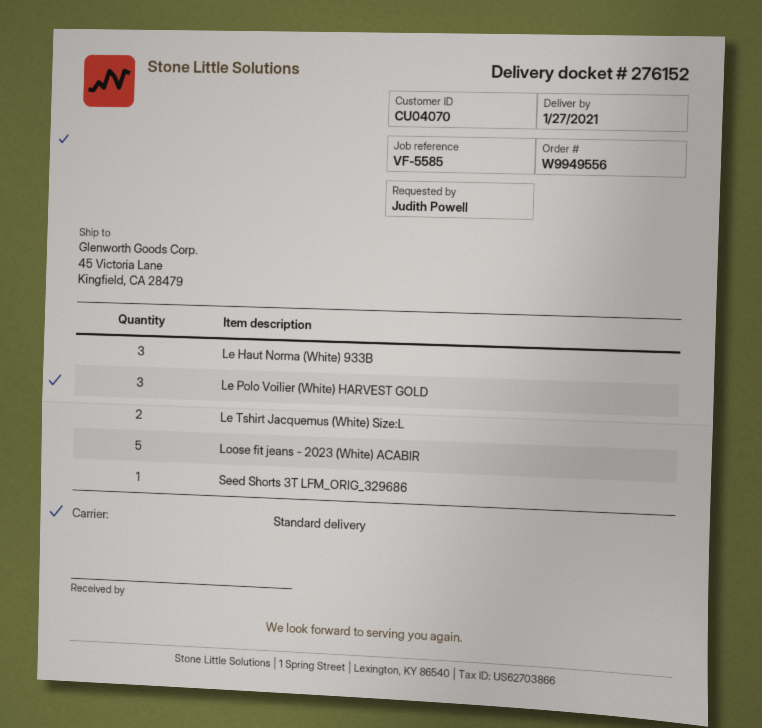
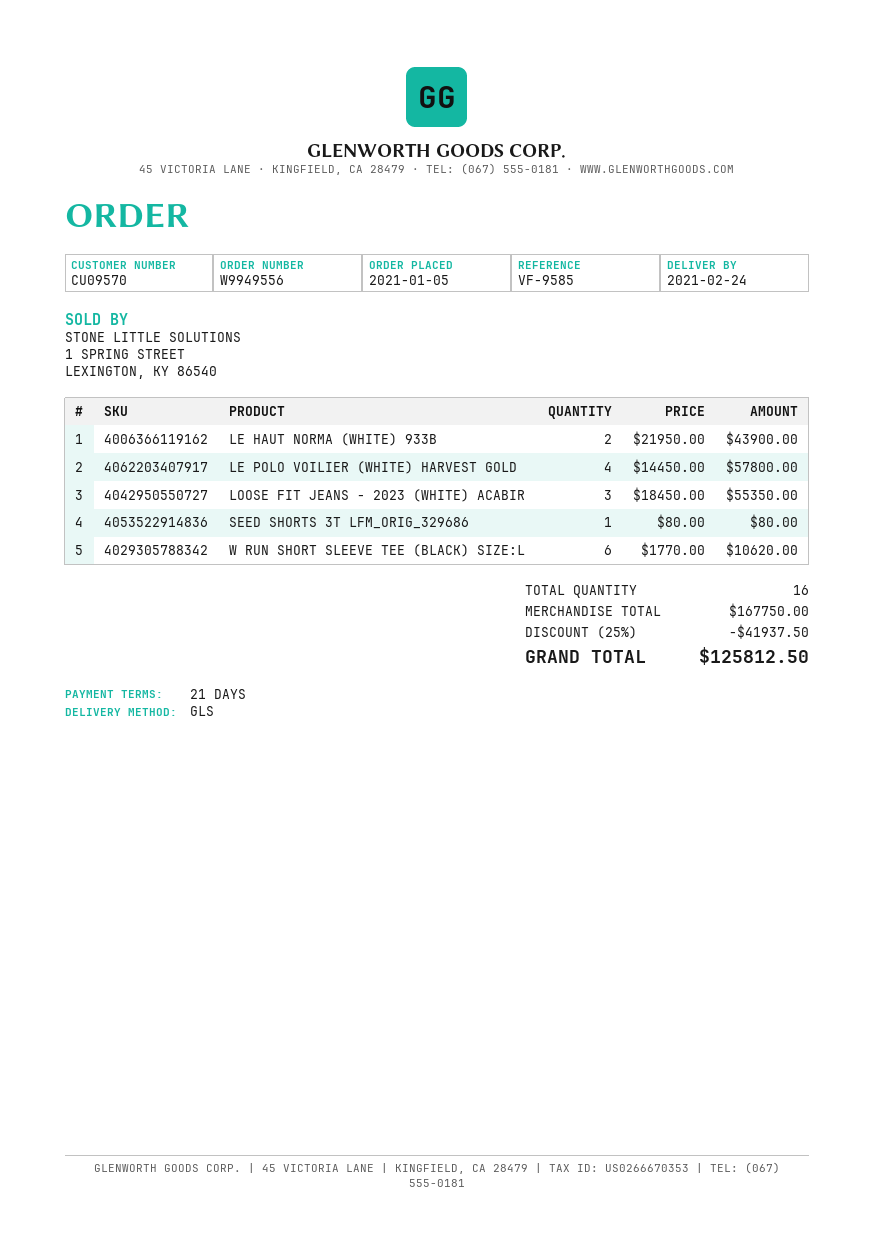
delivery date: 2021-01-27 -> 2021-02-24
customer number: CU04070 -> CU09570
reference: VF-5585 -> VF-9585
shipping method: standard -> GLS
Le Haut Norma (White) 933B: 3 -> 2
Le Polo Voilier (White) HARVEST GOLD: 3 -> 4
Le Tshirt Jacquemus (White) Size:L: 2 -> none
Loose fit jeans - 2023 (White) ACABIR: 5 -> 3
W RUN SHORT SLEEVE TEE (BLACK) SIZE:L: none -> 6

